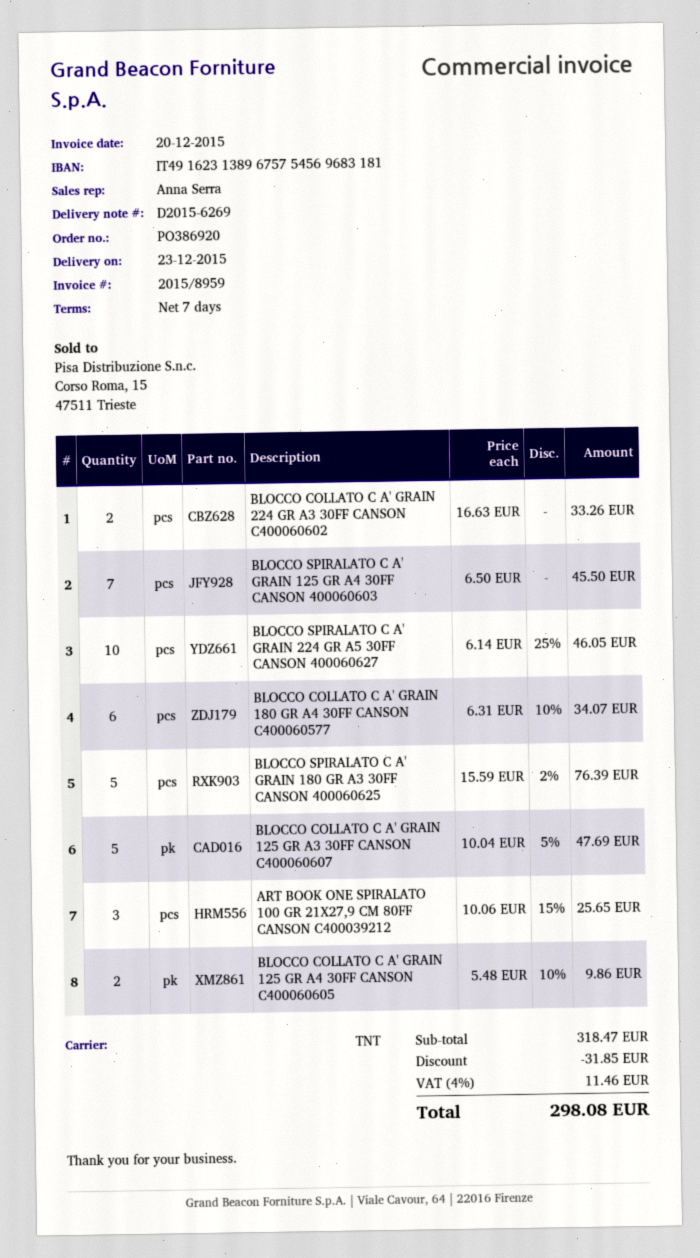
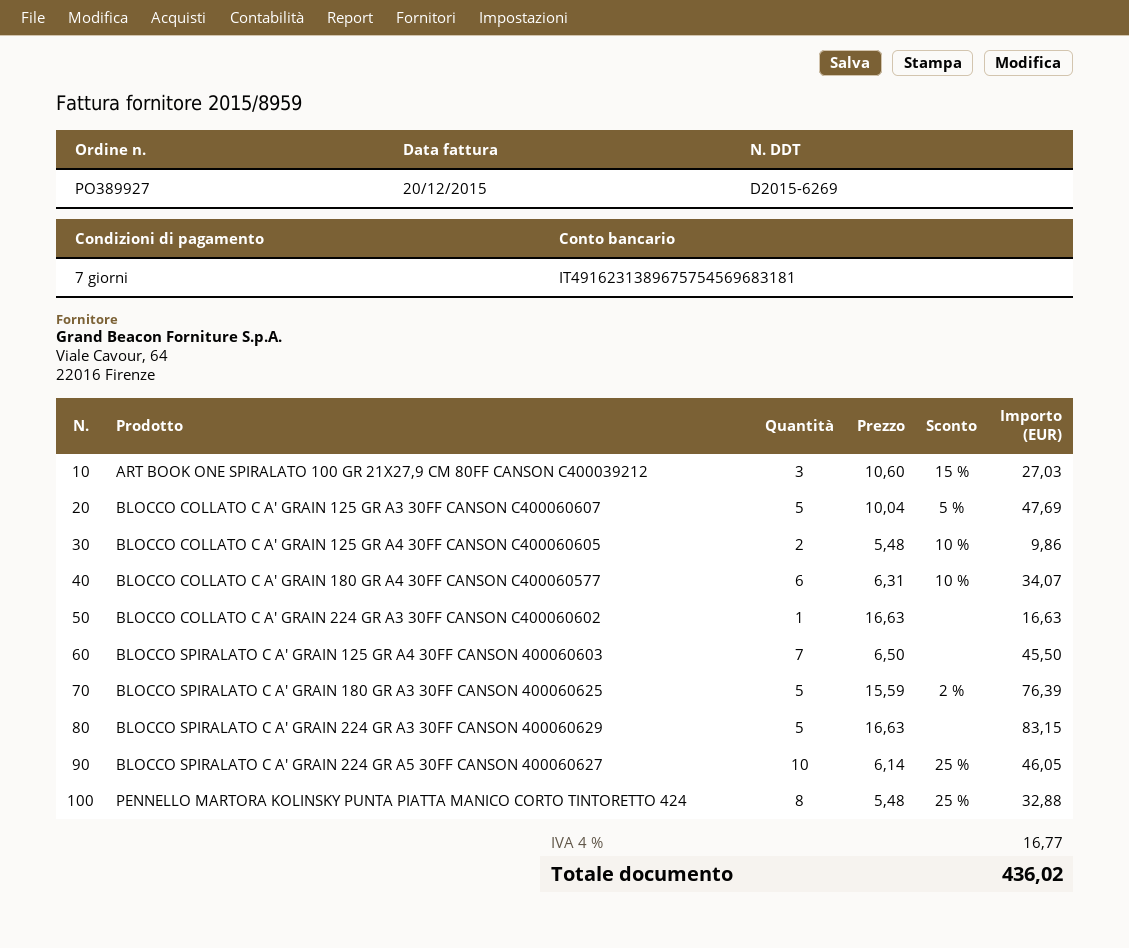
order number: PO386920 -> PO389927
BLOCCO COLLATO C A' GRAIN 224 GR A3 30FF CANSON C400060602: 2 x 16.63 = 33.26 -> 1 x 16.63 = 16.63
ART BOOK ONE SPIRALATO 100 GR 21X27,9 CM 80FF CANSON C400039212: 3 x 10.06 - 15% = 25.65 -> 3 x 10.60 - 15% = 27.03
BLOCCO SPIRALATO C A' GRAIN 224 GR A3 30FF CANSON 400060629: none -> 5 x 16.63 = 83.15
PENNELLO MARTORA KOLINSKY PUNTA PIATTA MANICO CORTO TINTORETTO 424: none -> 8 x 5.48 - 25% = 32.88
discount: 31.85 -> none
tax: 4% = 11.46 -> 4% = 16.77
total: 298.08 -> 436.02

